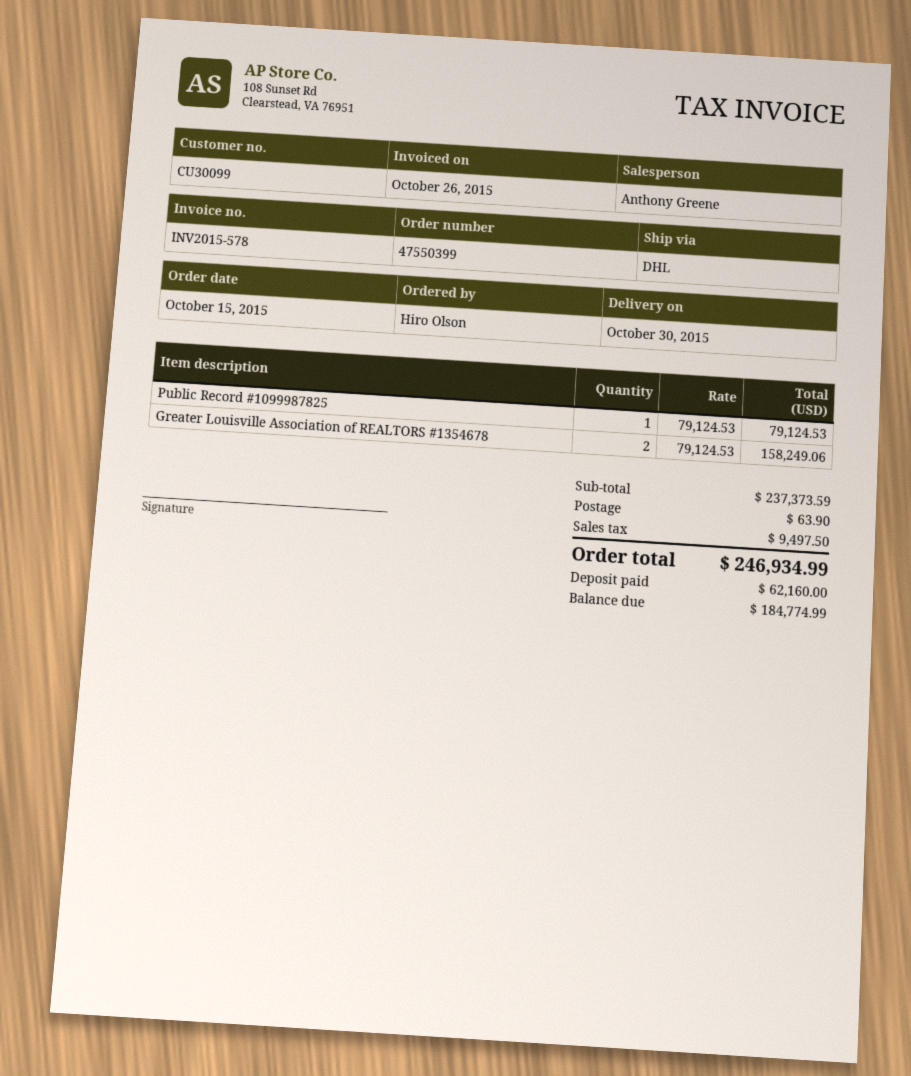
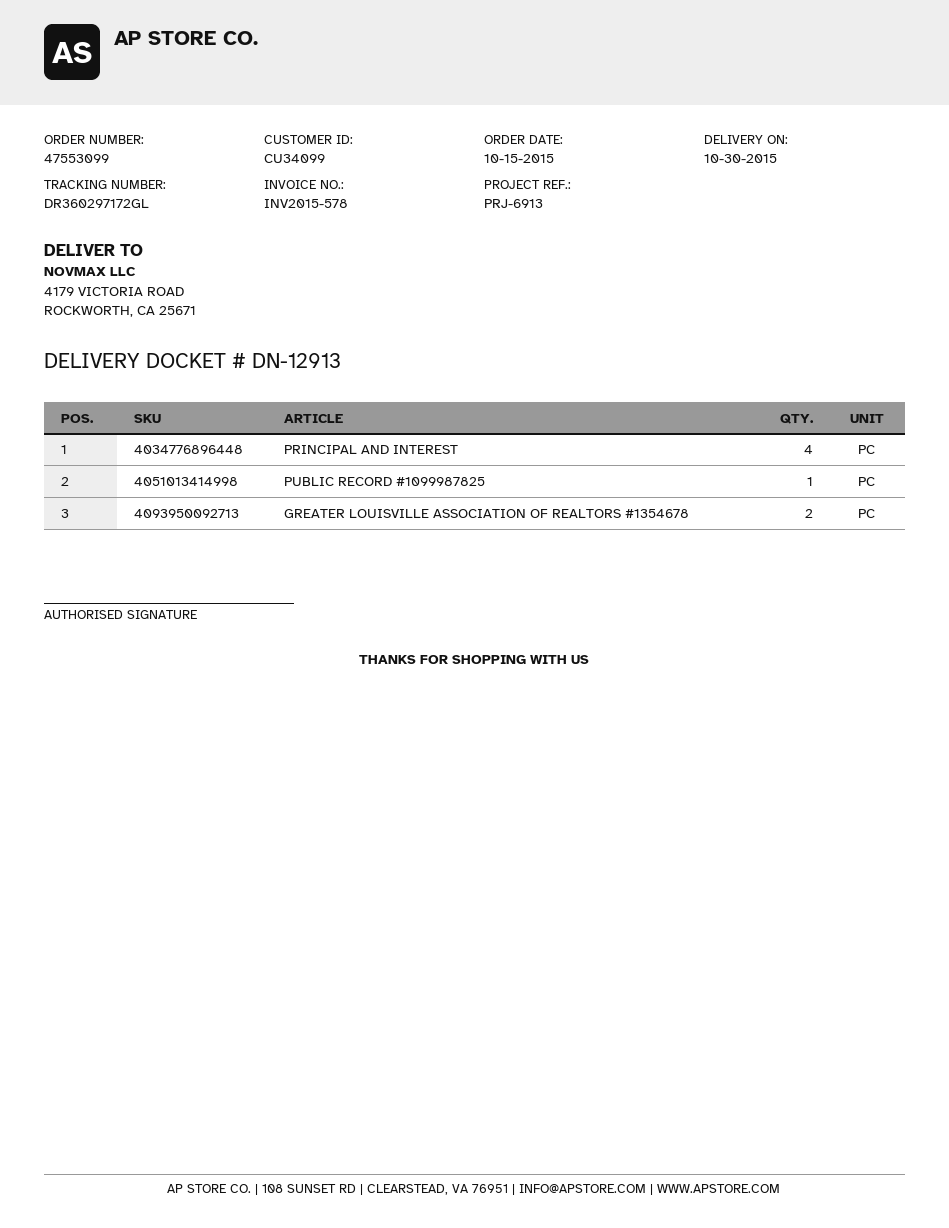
order number: 47550399 -> 47553099
customer number: CU30099 -> CU34099
PRINCIPAL AND INTEREST: none -> 4

